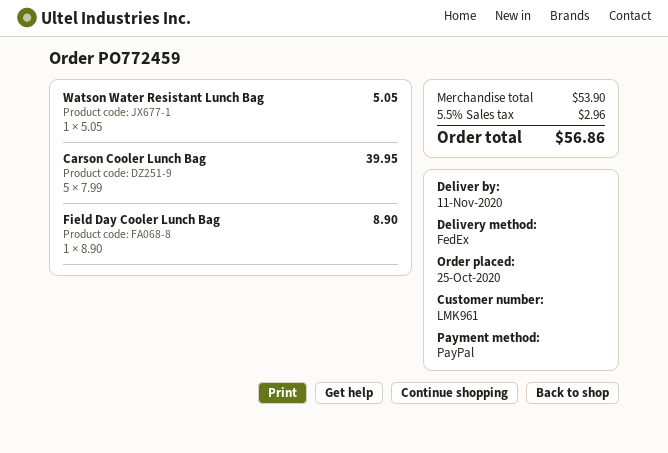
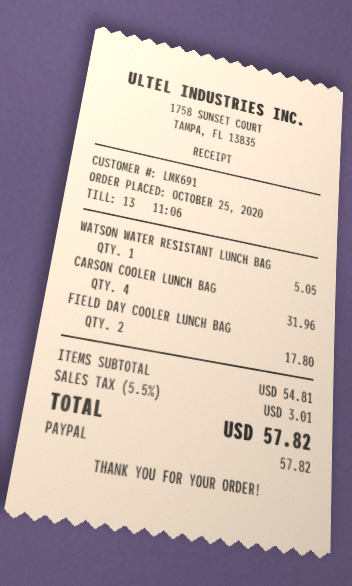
customer number: LMK961 -> LMK691
Carson Cooler Lunch Bag: 5 for 39.95 -> 4 for 31.96
Field Day Cooler Lunch Bag: 1 for 8.90 -> 2 for 17.80
subtotal: 53.90 -> 54.81
tax: 5.5% = 2.96 -> 5.5% = 3.01
total: 56.86 -> 57.82

